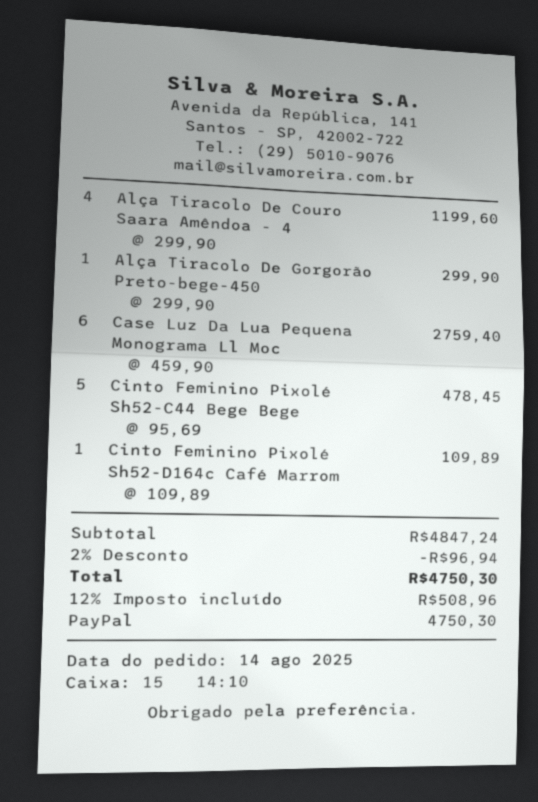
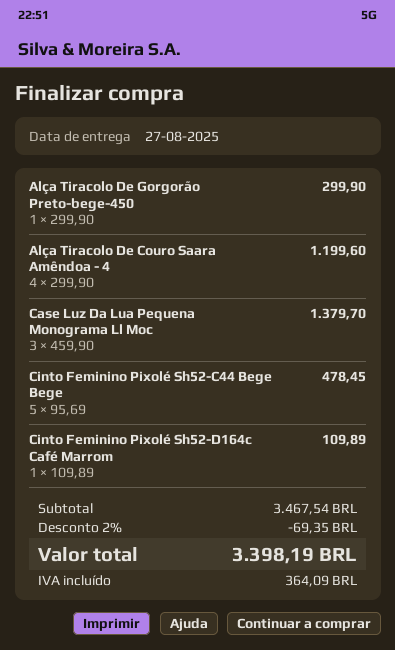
Case Luz Da Lua Pequena Monograma Ll Moc: 6 x 459.90 = 2759.40 -> 3 x 459.90 = 1379.70
subtotal: 4847.24 -> 3467.54
discount: 2% = 96.94 -> 2% = 69.35
tax: 508.96 -> 364.09
total: 4750.30 -> 3398.19

